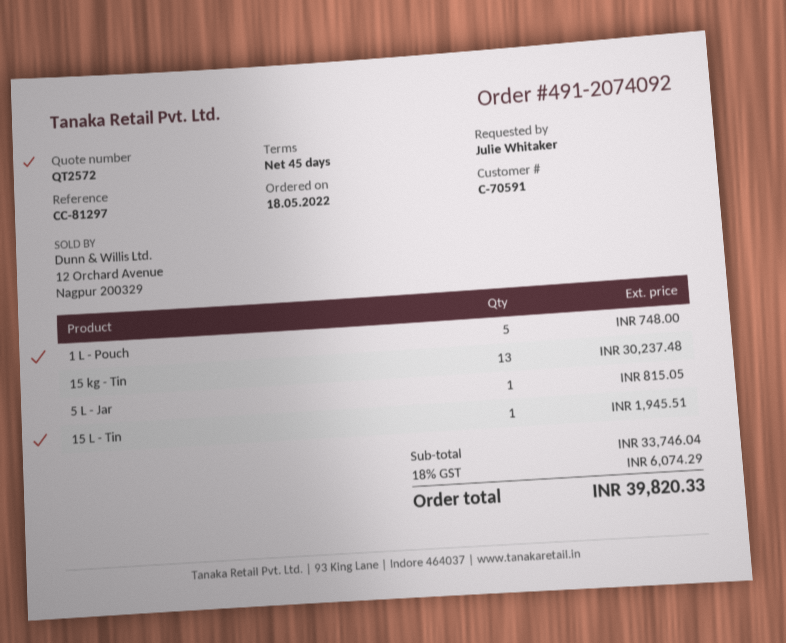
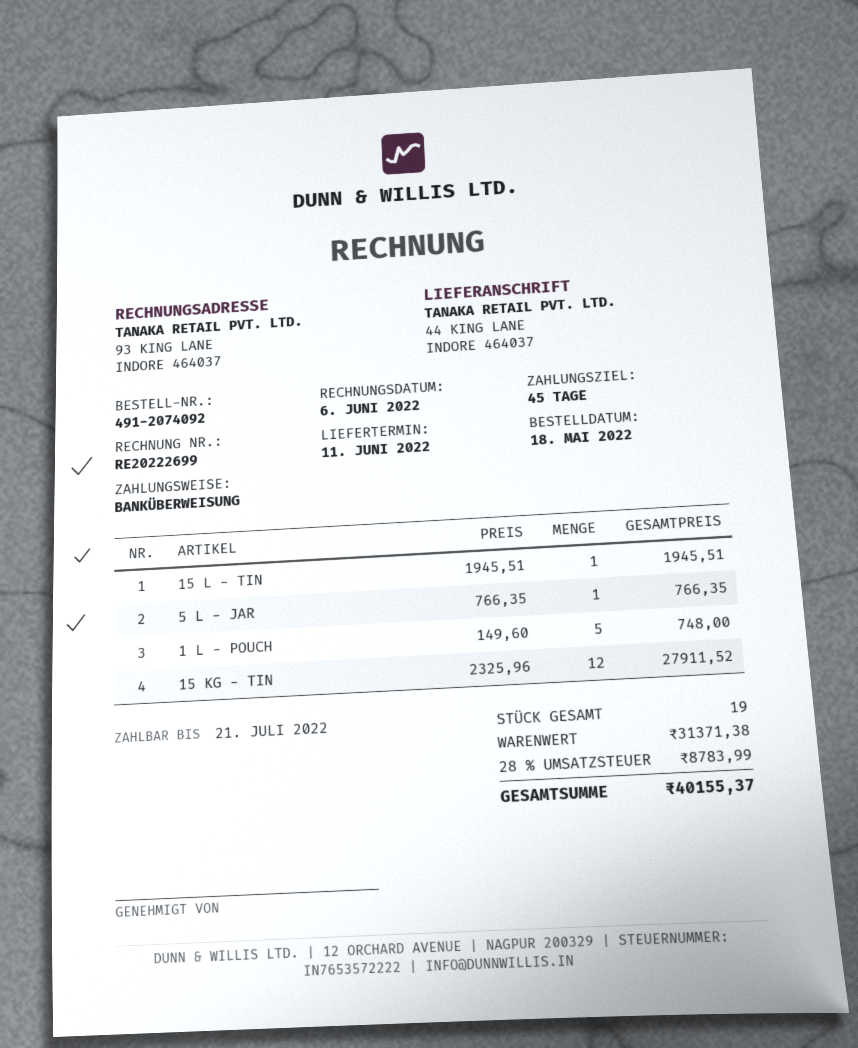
15 kg - Tin: 13 for 30237.48 -> 12 for 27911.52
5 L - Jar: 1 for 815.05 -> 1 for 766.35
subtotal: 33746.04 -> 31371.38
tax: 18% = 6074.29 -> 28% = 8783.99
total: 39820.33 -> 40155.37

